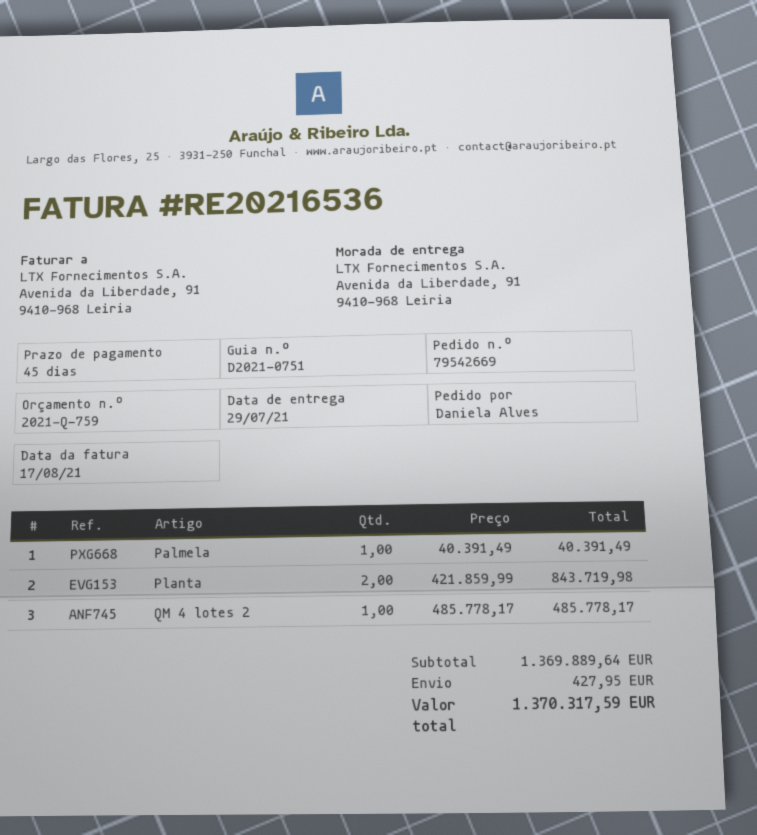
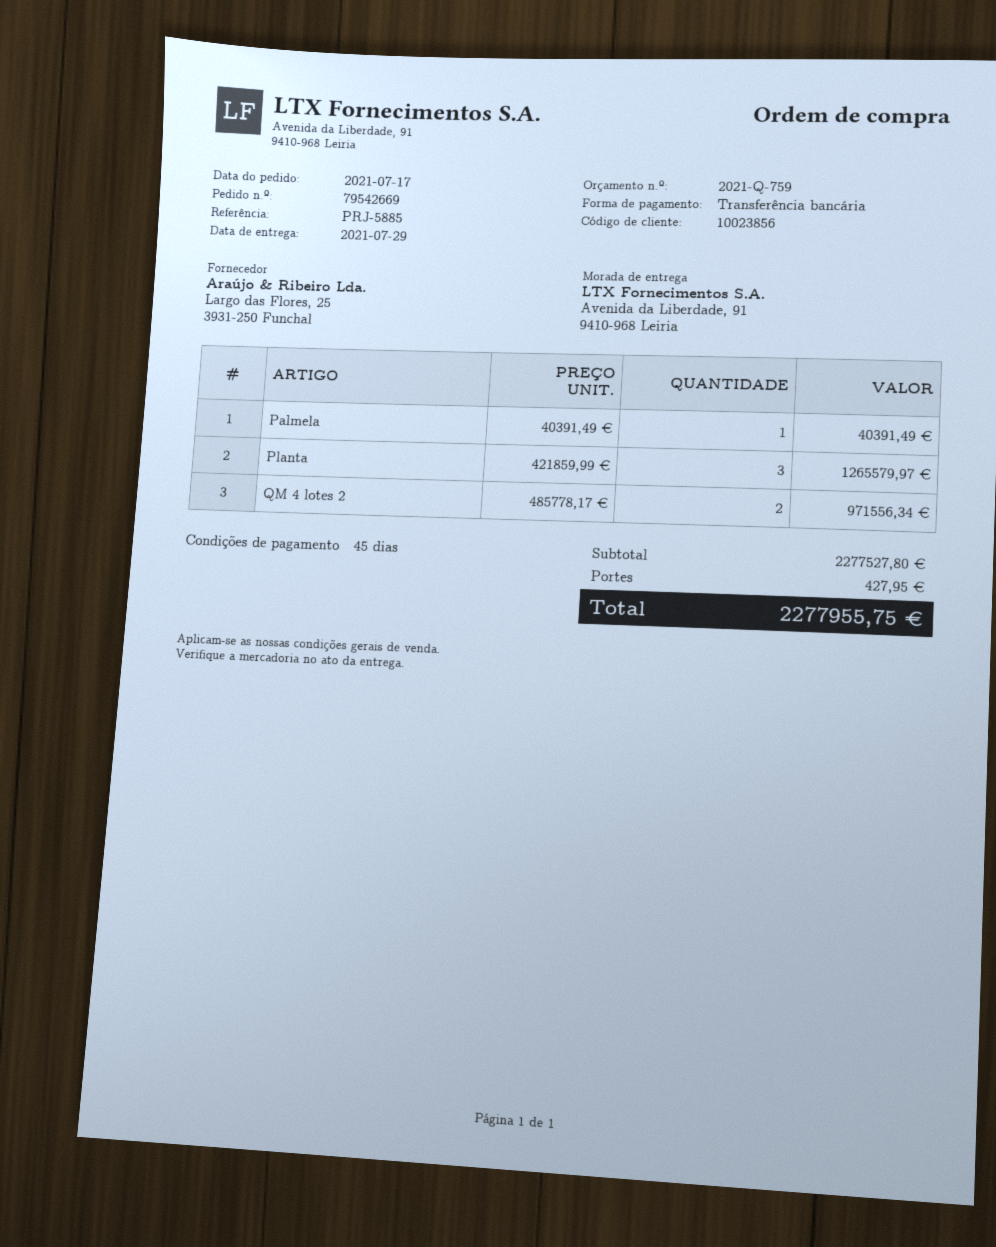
Planta: 2 x 421859.99 = 843719.98 -> 3 x 421859.99 = 1265579.97
QM 4 lotes 2: 1 x 485778.17 = 485778.17 -> 2 x 485778.17 = 971556.34
subtotal: 1369889.64 -> 2277527.80
total: 1370317.59 -> 2277955.75

